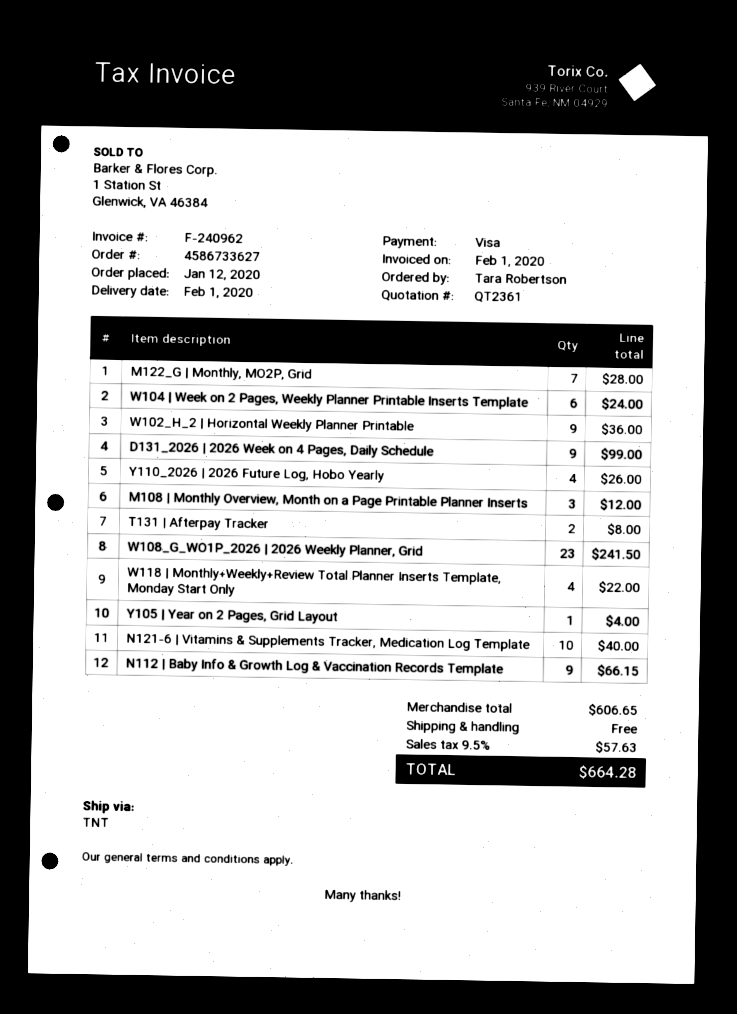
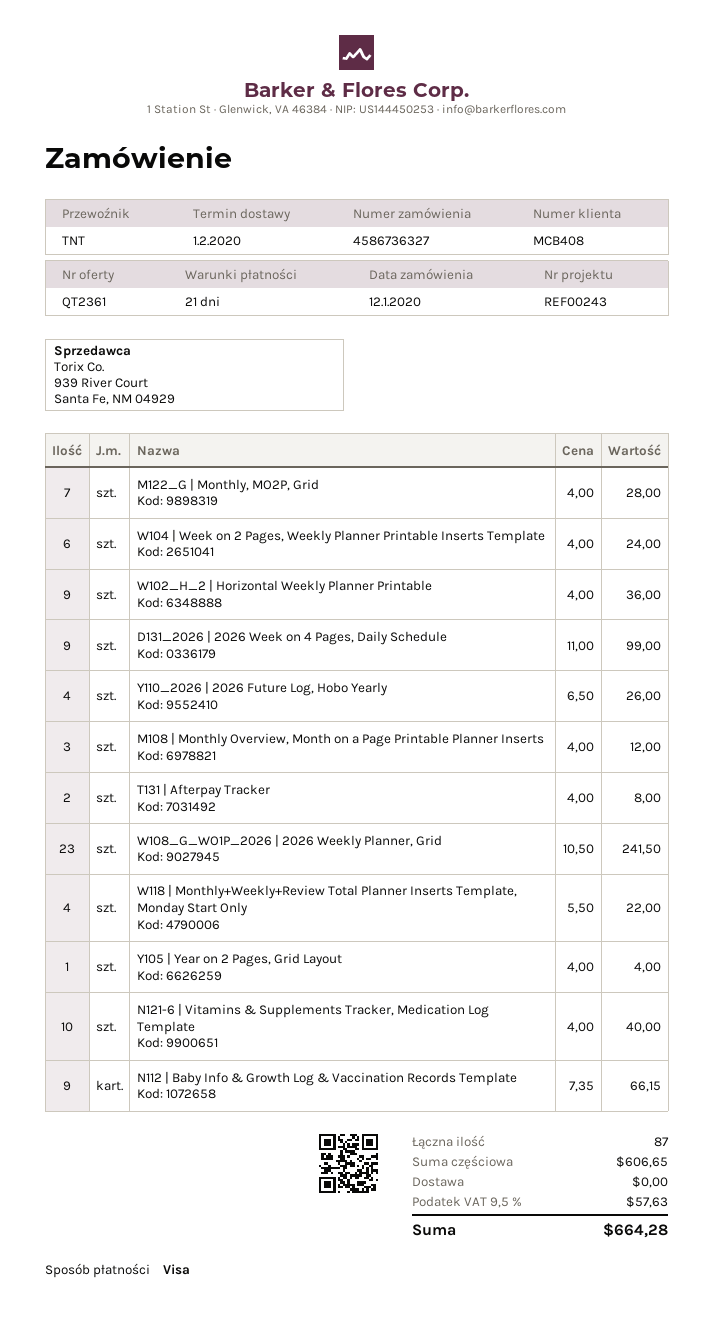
order number: 4586733627 -> 4586736327

